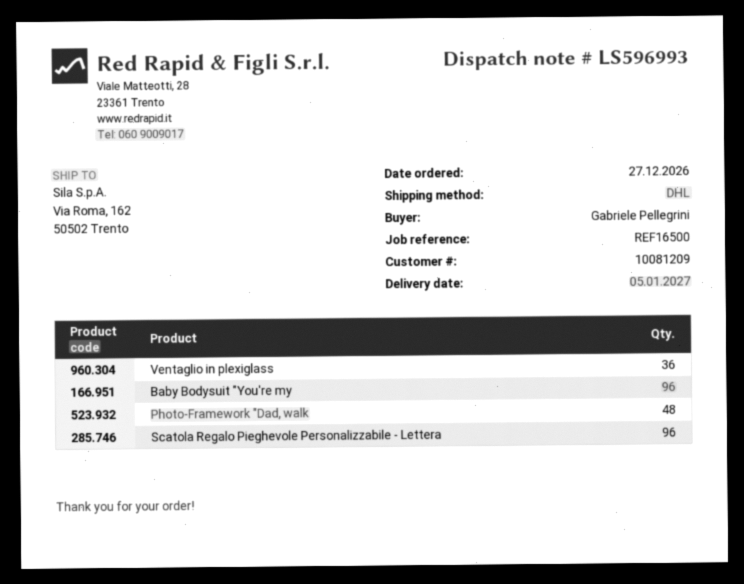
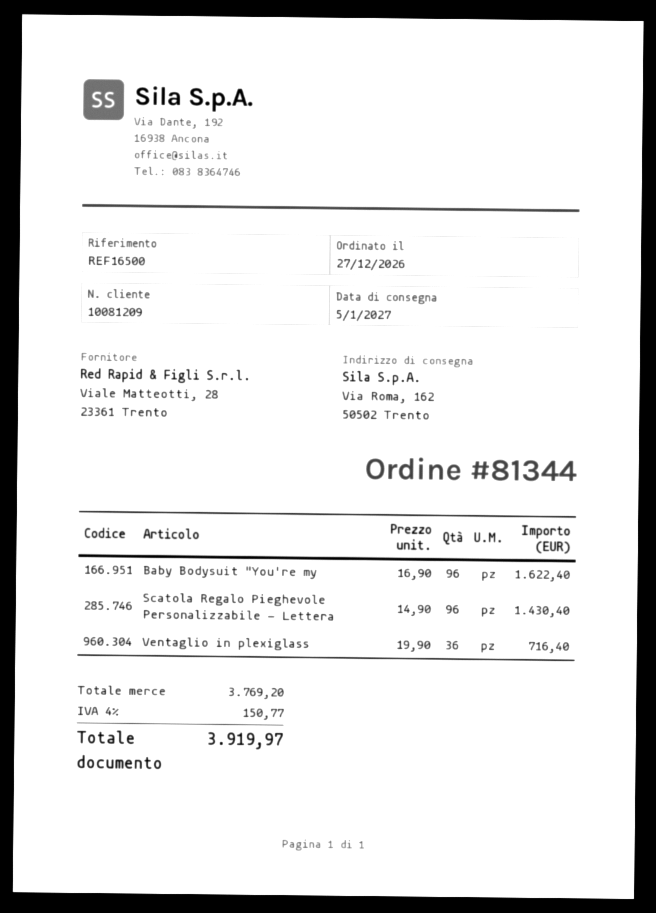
Photo-Framework "Dad, walk: 48 -> none

